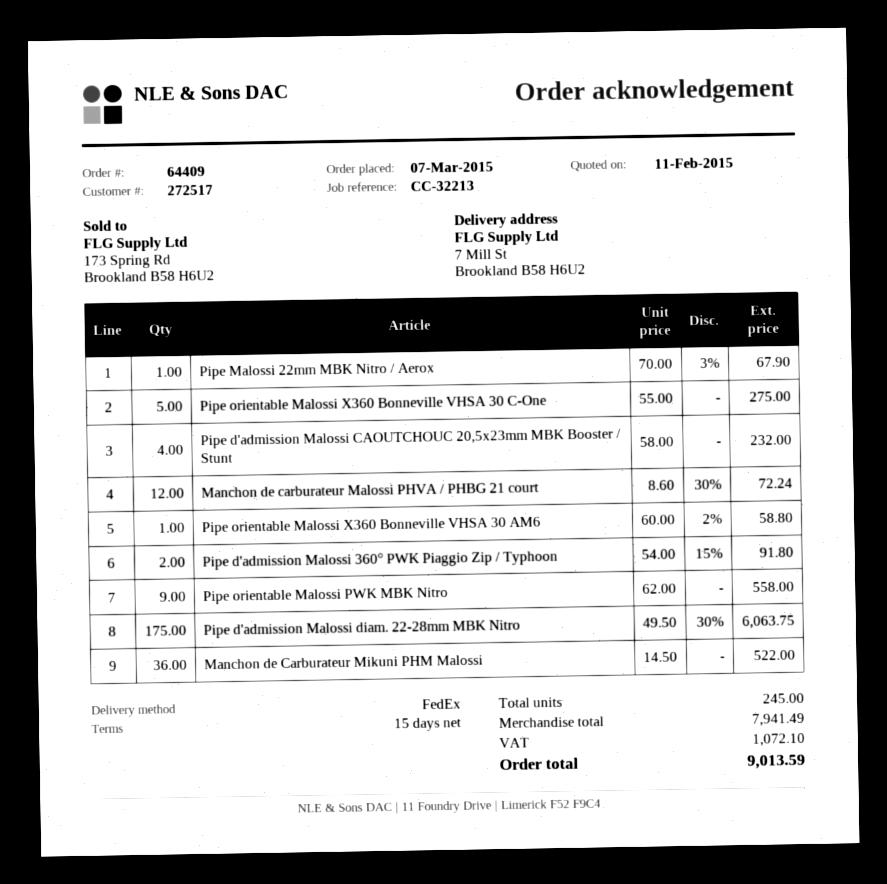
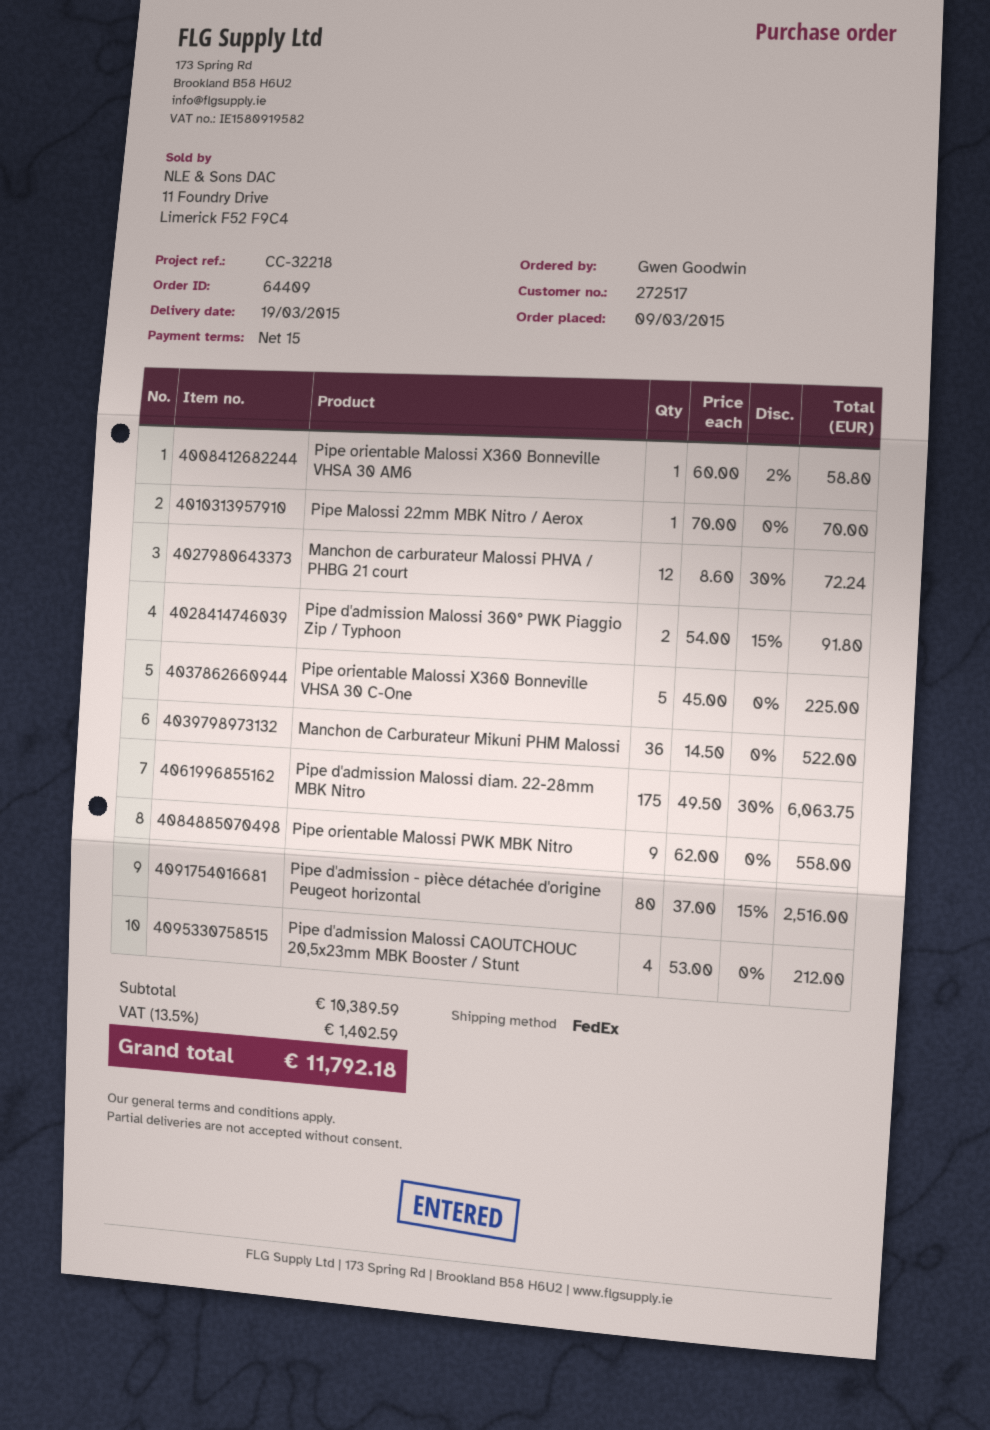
order date: 2015-03-07 -> 2015-03-09
reference: CC-32213 -> CC-32218
Pipe Malossi 22mm MBK Nitro / Aerox: 1 x 70.00 - 3% = 67.90 -> 1 x 70.00 = 70.00
Pipe orientable Malossi X360 Bonneville VHSA 30 C-One: 5 x 55.00 = 275.00 -> 5 x 45.00 = 225.00
Pipe d'admission Malossi CAOUTCHOUC 20,5x23mm MBK Booster / Stunt: 4 x 58.00 = 232.00 -> 4 x 53.00 = 212.00
Pipe d'admission - pièce détachée d'origine Peugeot horizontal: none -> 80 x 37.00 - 15% = 2516.00
subtotal: 7941.49 -> 10389.59
tax: 1072.10 -> 1402.59
total: 9013.59 -> 11792.18

